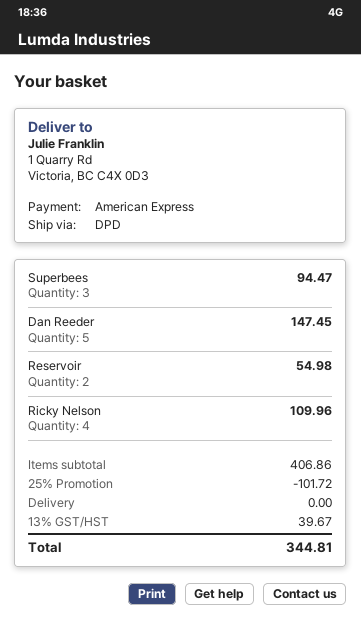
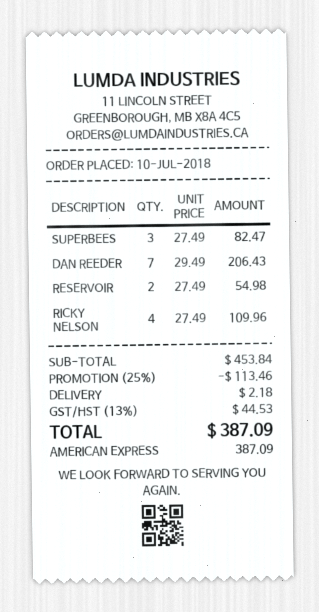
Superbees: 3 for 94.47 -> 3 for 82.47
Dan Reeder: 5 for 147.45 -> 7 for 206.43
subtotal: 406.86 -> 453.84
discount: 25% = 101.72 -> 25% = 113.46
shipping: 0.00 -> 2.18
tax: 13% = 39.67 -> 13% = 44.53
total: 344.81 -> 387.09

